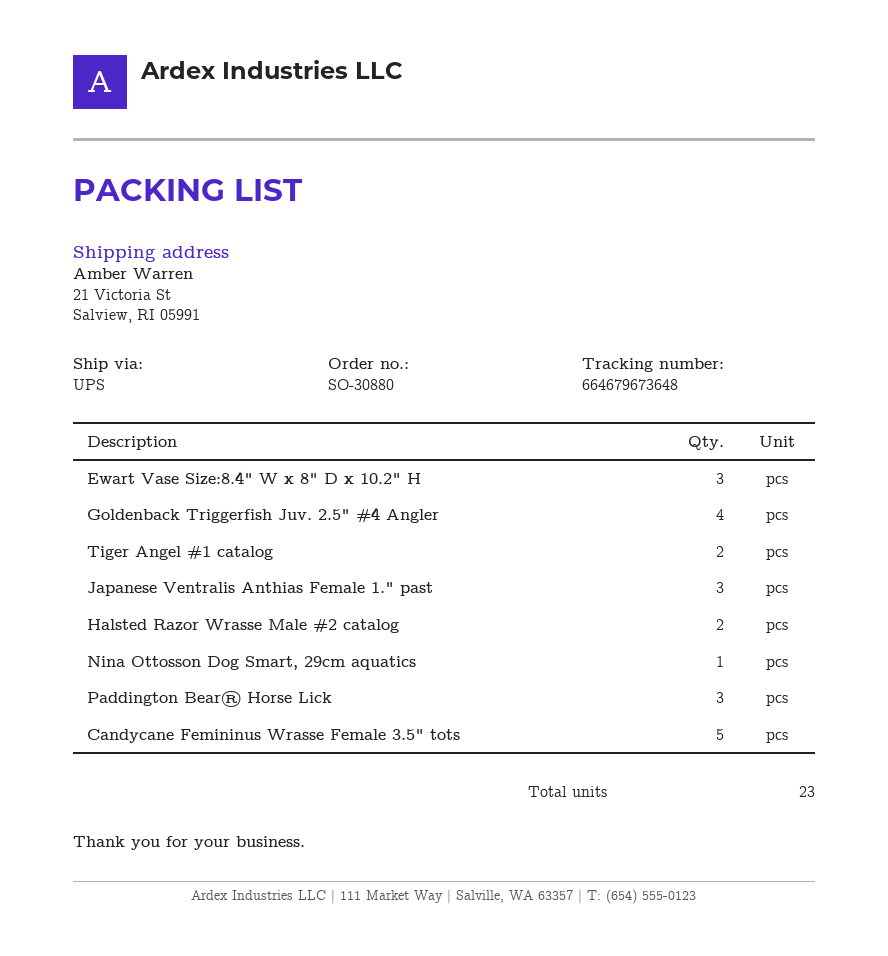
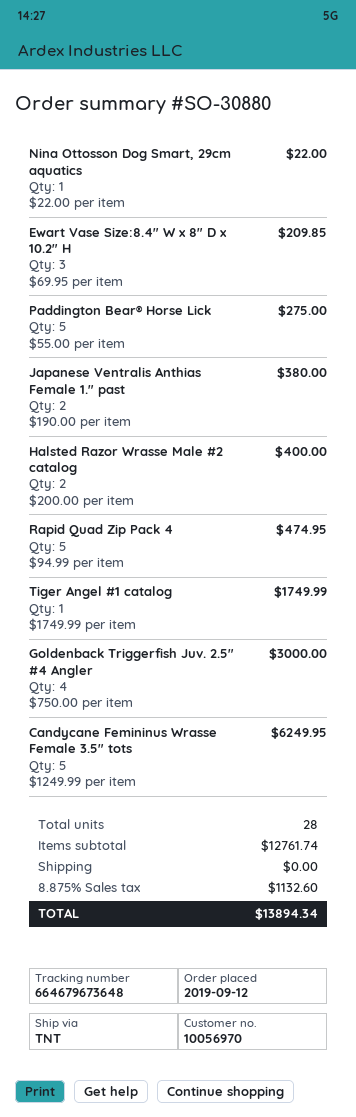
shipping method: UPS -> TNT
Tiger Angel #1 catalog: 2 -> 1
Japanese Ventralis Anthias Female 1." past: 3 -> 2
Paddington Bear® Horse Lick: 3 -> 5
Rapid Quad Zip Pack 4: none -> 5
total quantity: 23 -> 28

